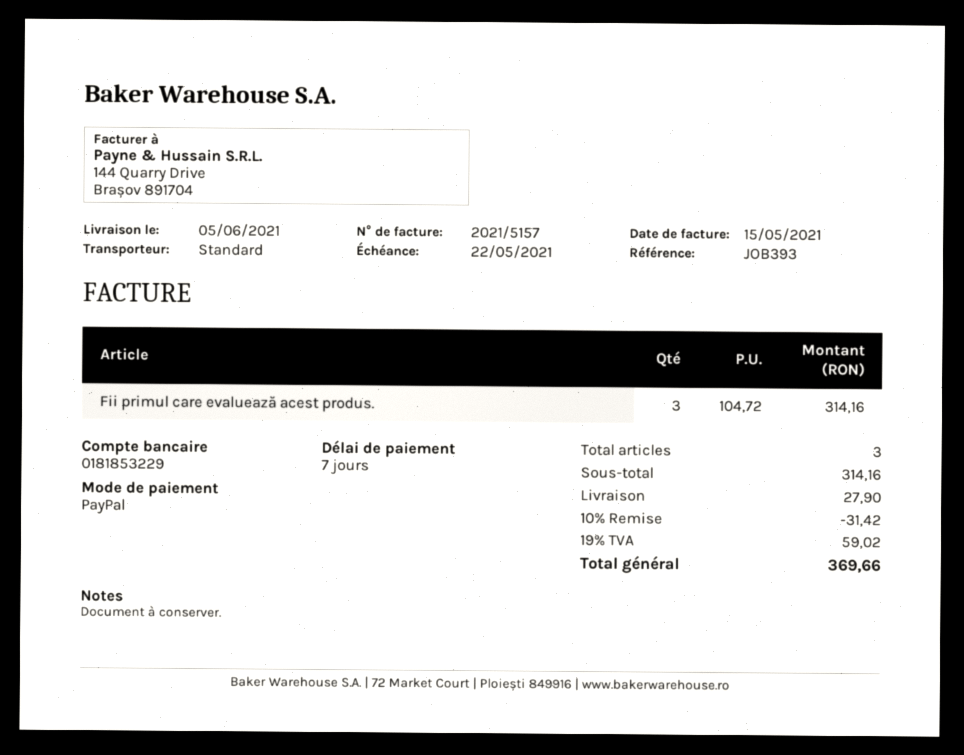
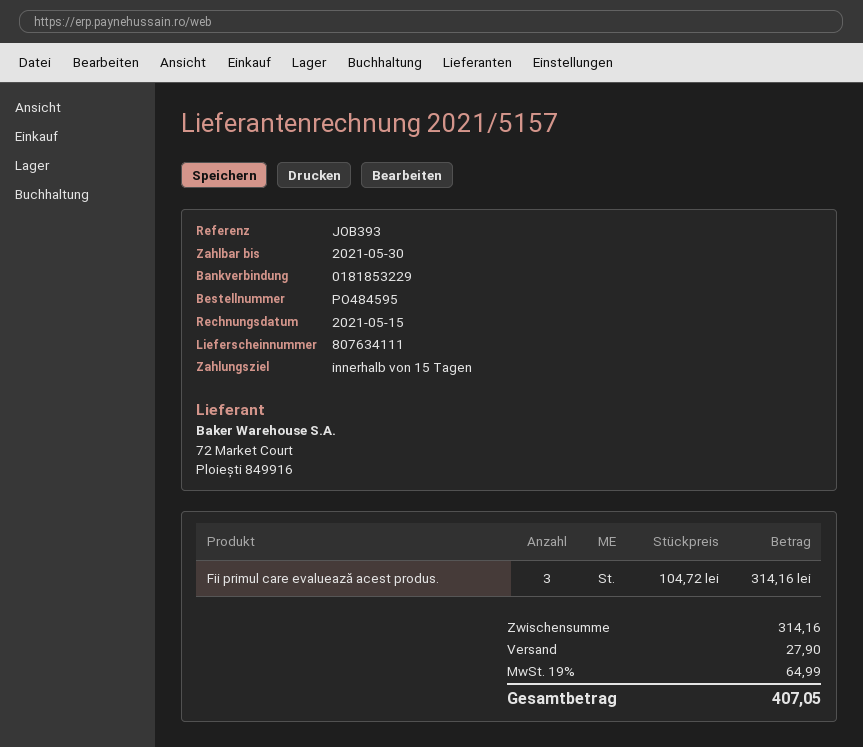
payment terms: 7 days -> 15 days
due date: 2021-05-22 -> 2021-05-30
discount: 10% = 31.42 -> none
tax: 19% = 59.02 -> 19% = 64.99
total: 369.66 -> 407.05

